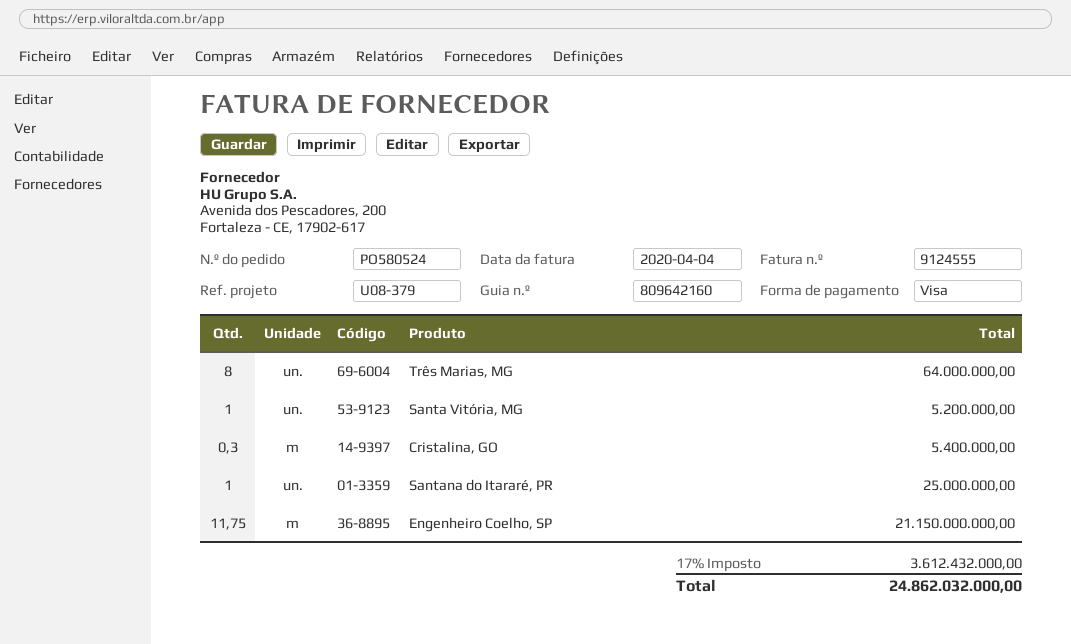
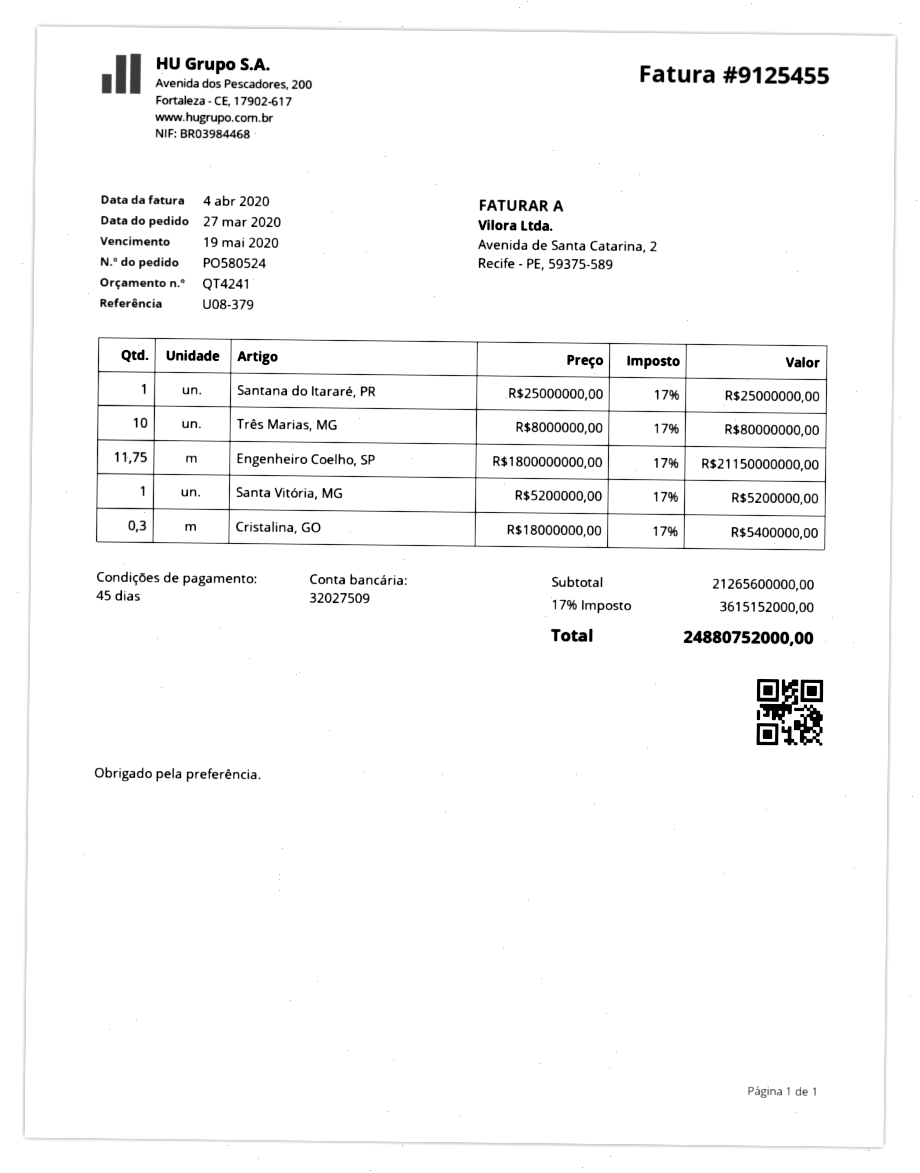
invoice number: 9124555 -> 9125455
Três Marias, MG: 8 for 64000000.00 -> 10 for 80000000.00
tax: 17% = 3612432000.00 -> 17% = 3615152000.00
total: 24862032000.00 -> 24880752000.00

